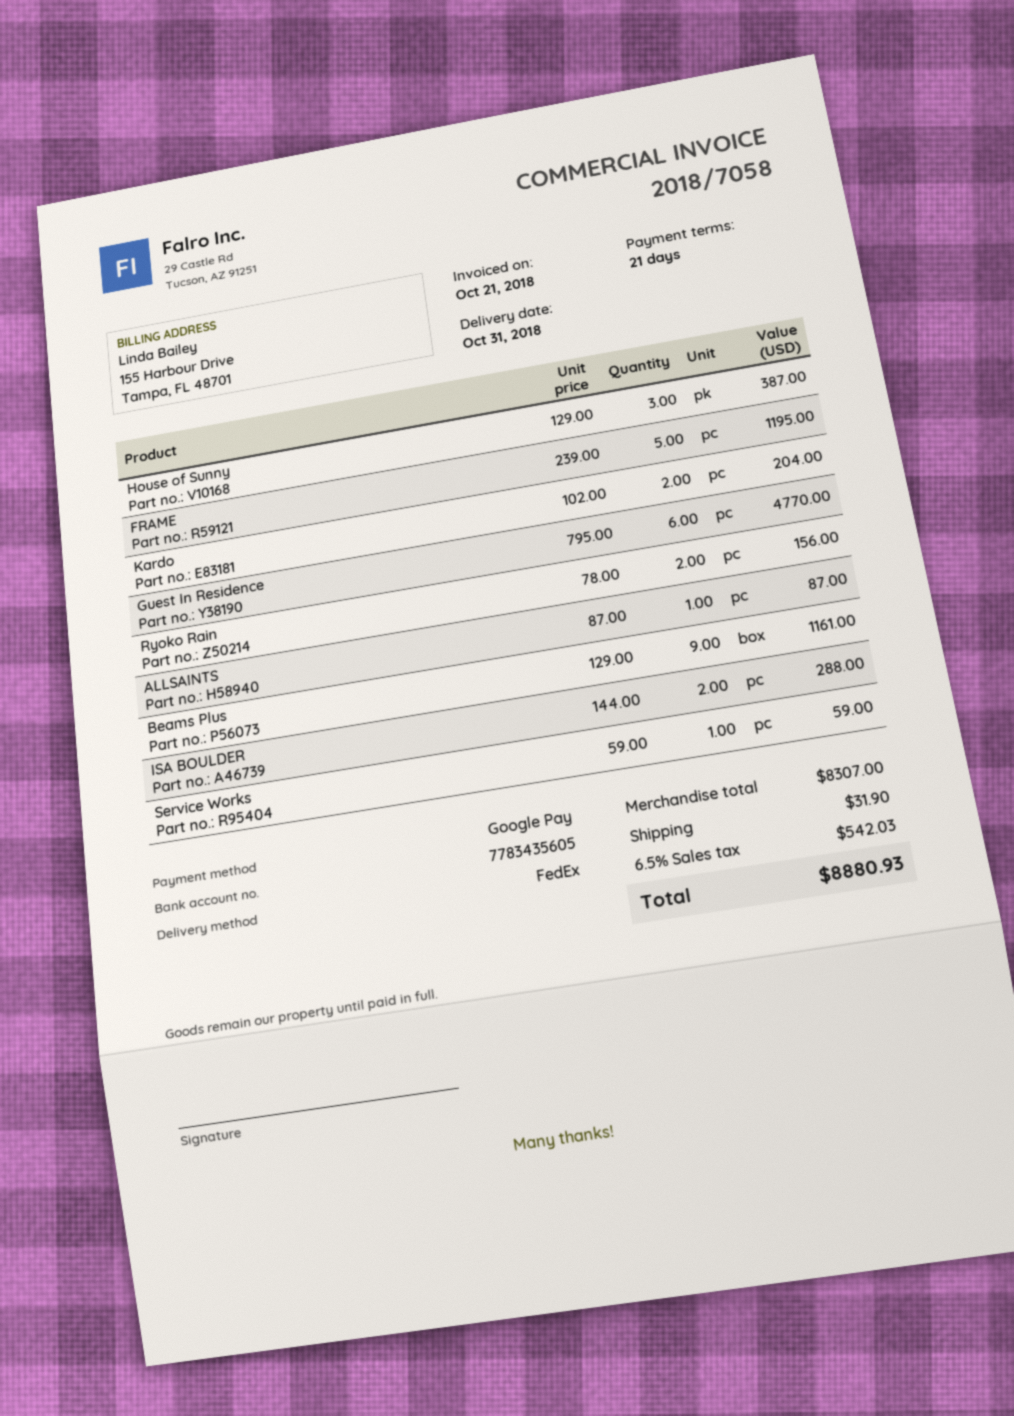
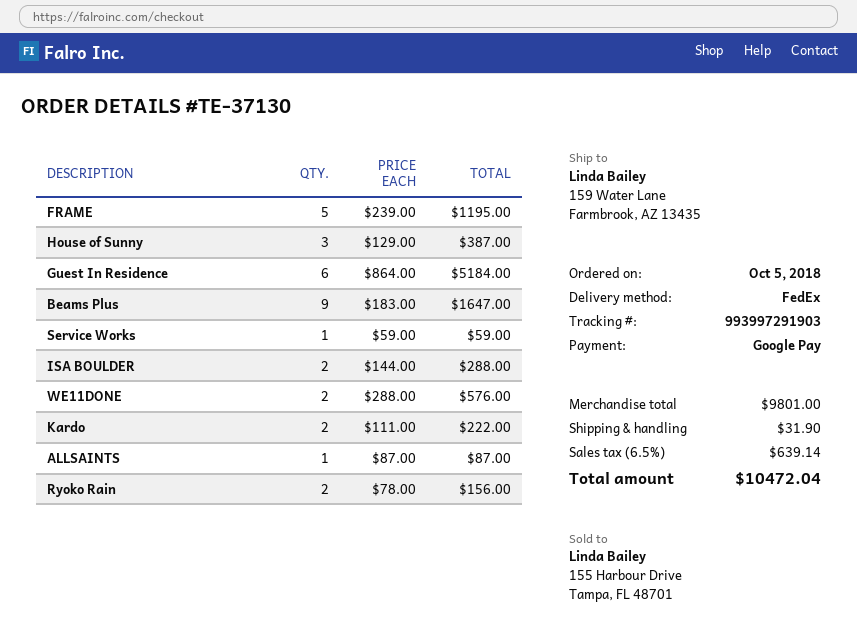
Kardo: 2 x 102.00 = 204.00 -> 2 x 111.00 = 222.00
Guest In Residence: 6 x 795.00 = 4770.00 -> 6 x 864.00 = 5184.00
Beams Plus: 9 x 129.00 = 1161.00 -> 9 x 183.00 = 1647.00
WE11DONE: none -> 2 x 288.00 = 576.00
subtotal: 8307.00 -> 9801.00
tax: 6.5% = 542.03 -> 6.5% = 639.14
total: 8880.93 -> 10472.04

